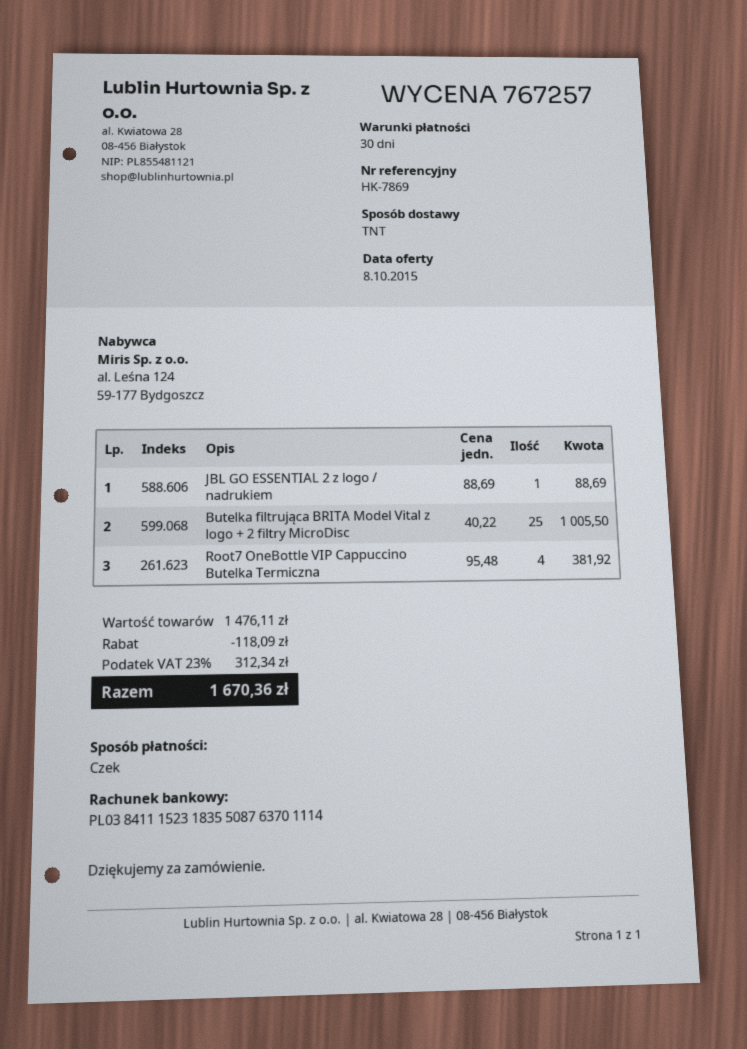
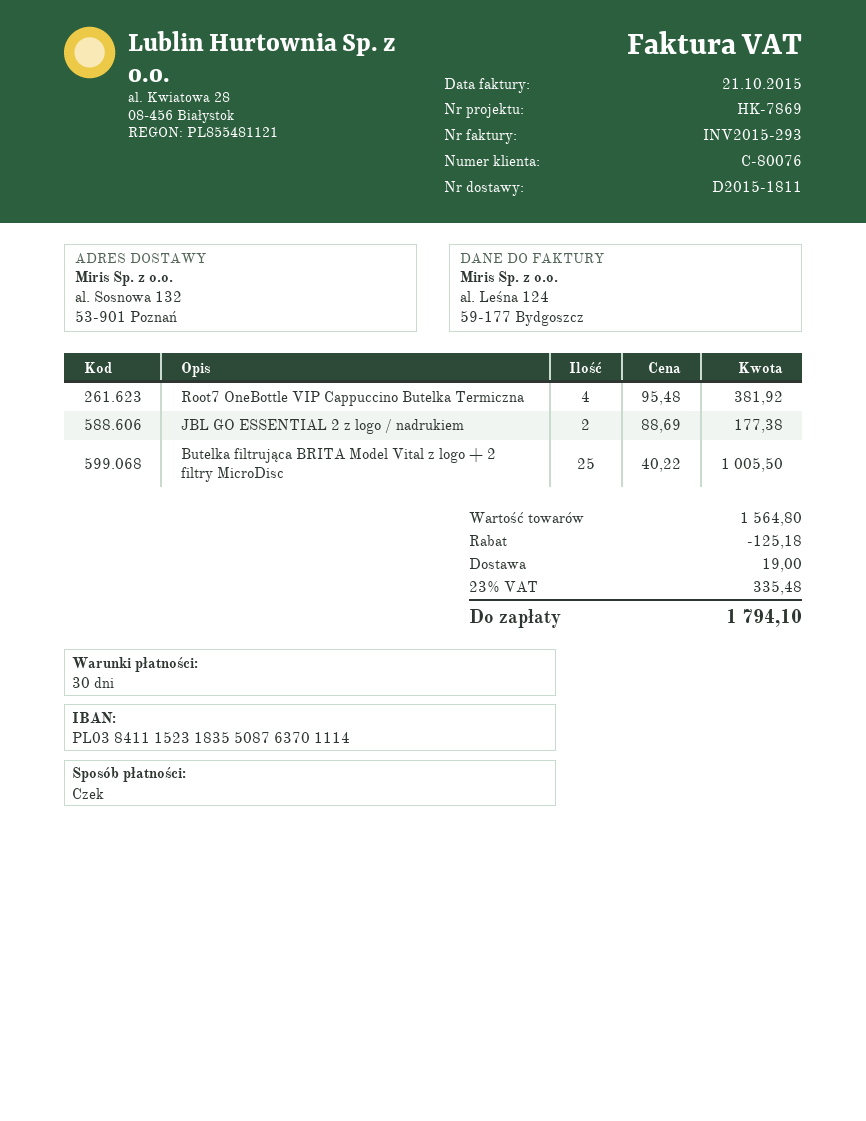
JBL GO ESSENTIAL 2 z logo / nadrukiem: 1 x 88.69 = 88.69 -> 2 x 88.69 = 177.38
subtotal: 1476.11 -> 1564.80
discount: 118.09 -> 125.18
shipping: none -> 19.00
tax: 23% = 312.34 -> 23% = 335.48
total: 1670.36 -> 1794.10

